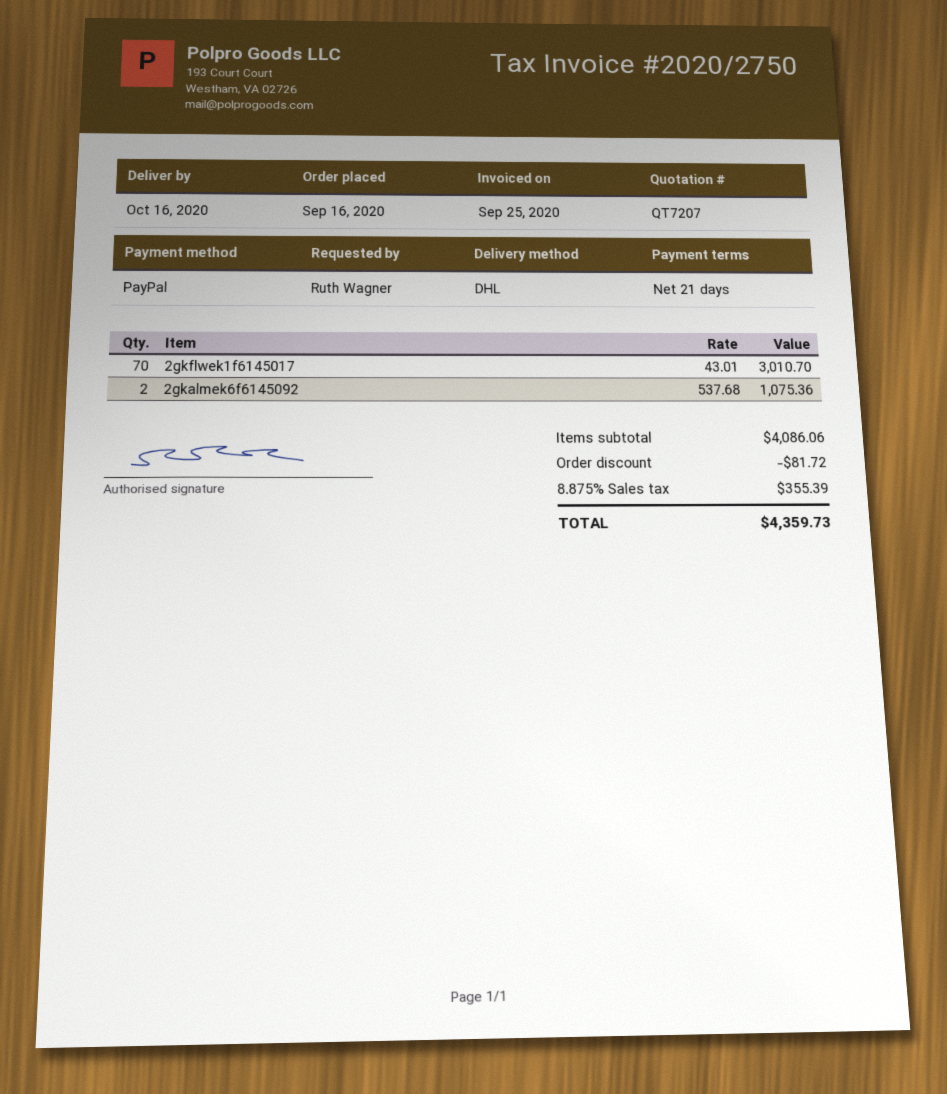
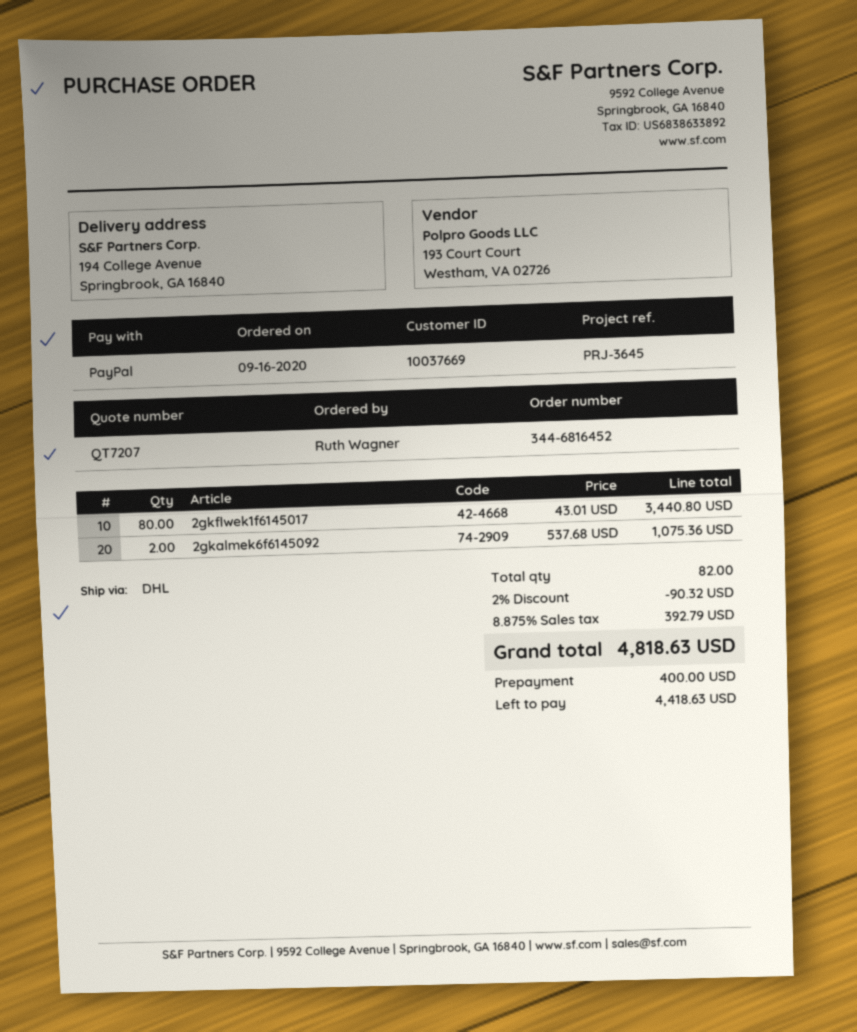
2gkflwek1f6145017: 70 x 43.01 = 3010.70 -> 80 x 43.01 = 3440.80
discount: 81.72 -> 90.32
tax: 8.875% = 355.39 -> 8.875% = 392.79
total: 4359.73 -> 4818.63

